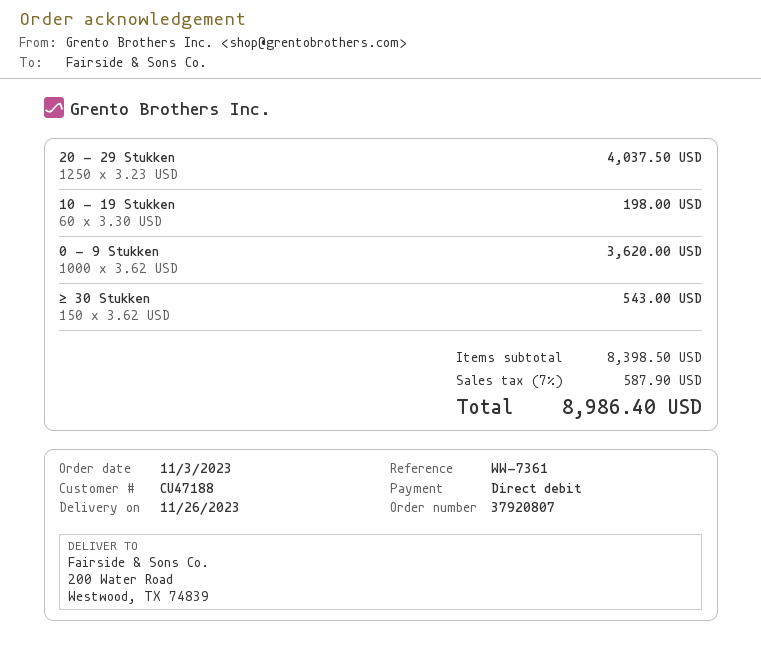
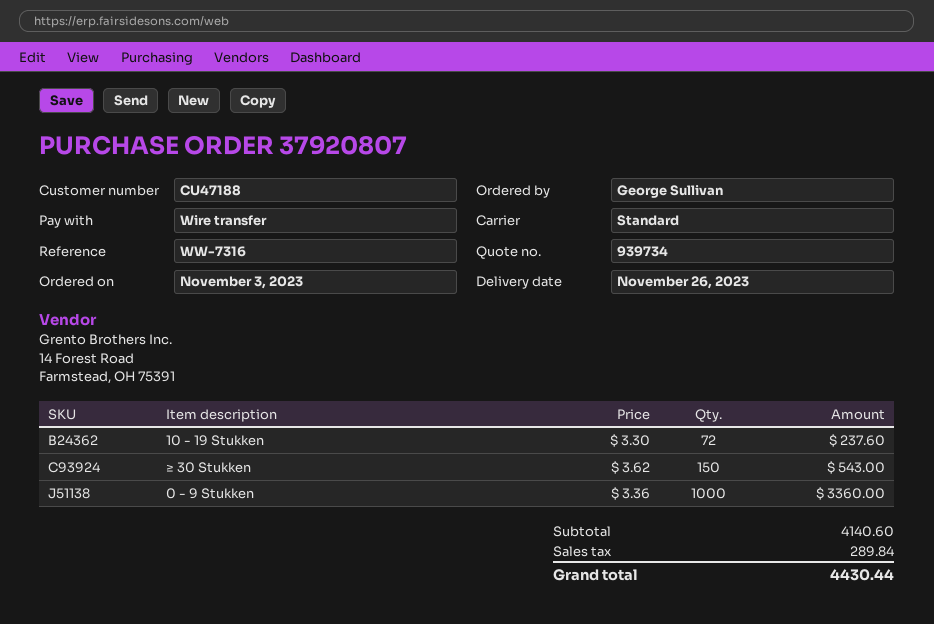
reference: WW-7361 -> WW-7316
payment method: direct debit -> bank transfer
20 - 29 Stukken: 1250 x 3.23 = 4037.50 -> none
10 - 19 Stukken: 60 x 3.30 = 198.00 -> 72 x 3.30 = 237.60
0 - 9 Stukken: 1000 x 3.62 = 3620.00 -> 1000 x 3.36 = 3360.00
subtotal: 8398.50 -> 4140.60
tax: 587.90 -> 289.84
total: 8986.40 -> 4430.44

